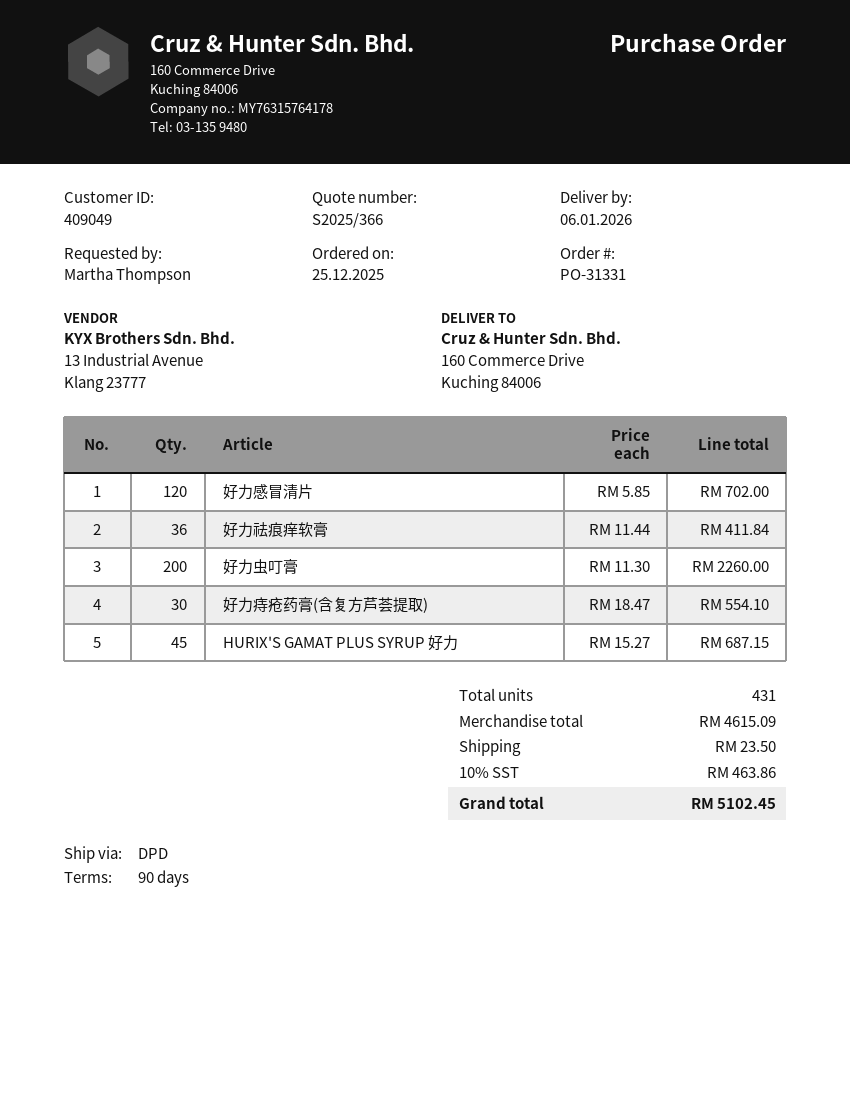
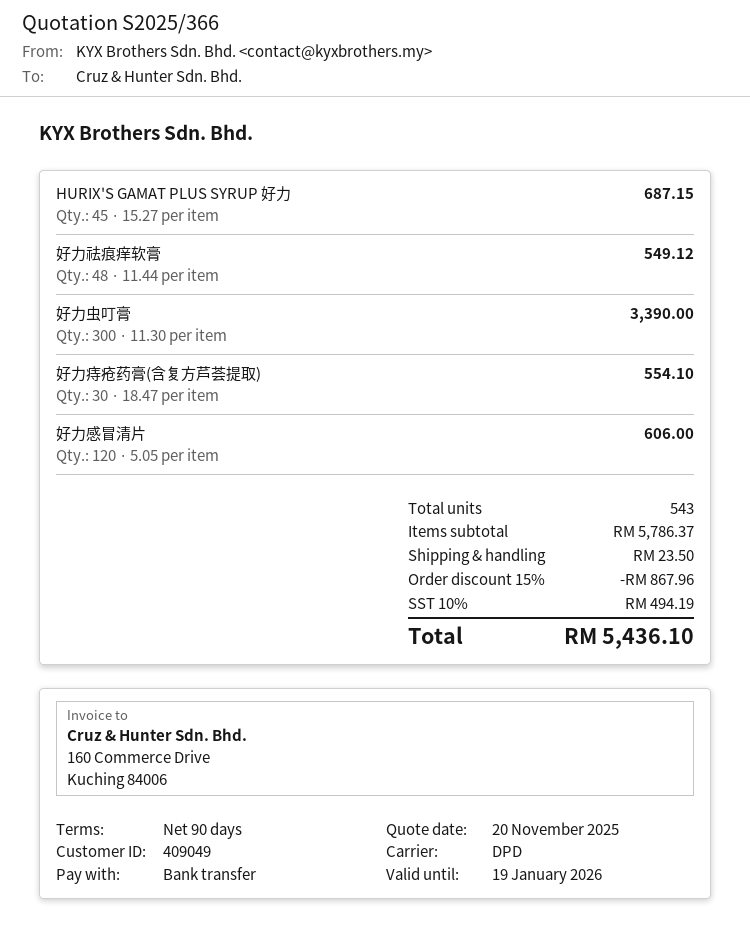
好力感冒清片: 120 x 5.85 = 702.00 -> 120 x 5.05 = 606.00
好力祛痕痒软膏: 36 x 11.44 = 411.84 -> 48 x 11.44 = 549.12
好力虫叮膏: 200 x 11.30 = 2260.00 -> 300 x 11.30 = 3390.00
total quantity: 431 -> 543
subtotal: 4615.09 -> 5786.37
discount: none -> 15% = 867.96
tax: 10% = 463.86 -> 10% = 494.19
total: 5102.45 -> 5436.10

